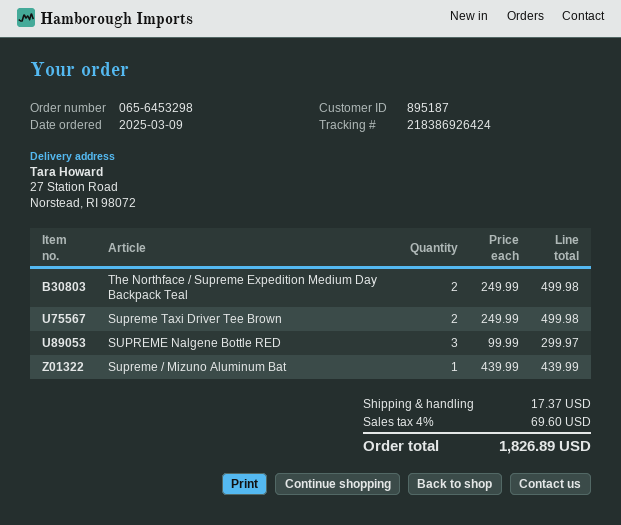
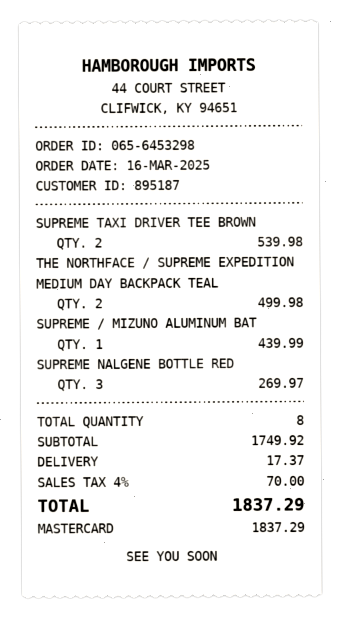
order date: 2025-03-09 -> 2025-03-16
Supreme Taxi Driver Tee Brown: 2 for 499.98 -> 2 for 539.98
SUPREME Nalgene Bottle RED: 3 for 299.97 -> 3 for 269.97
tax: 4% = 69.60 -> 4% = 70.00
total: 1826.89 -> 1837.29

